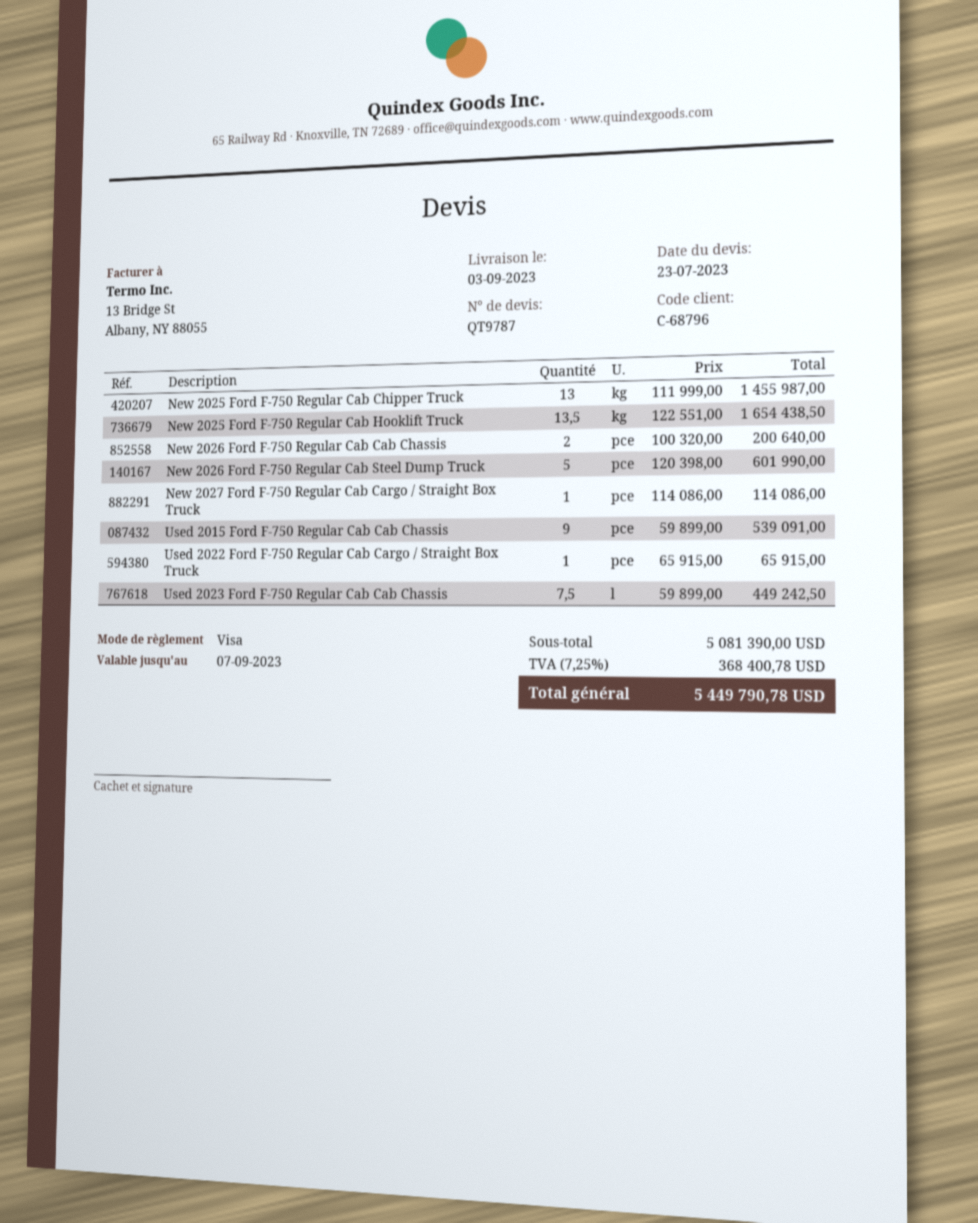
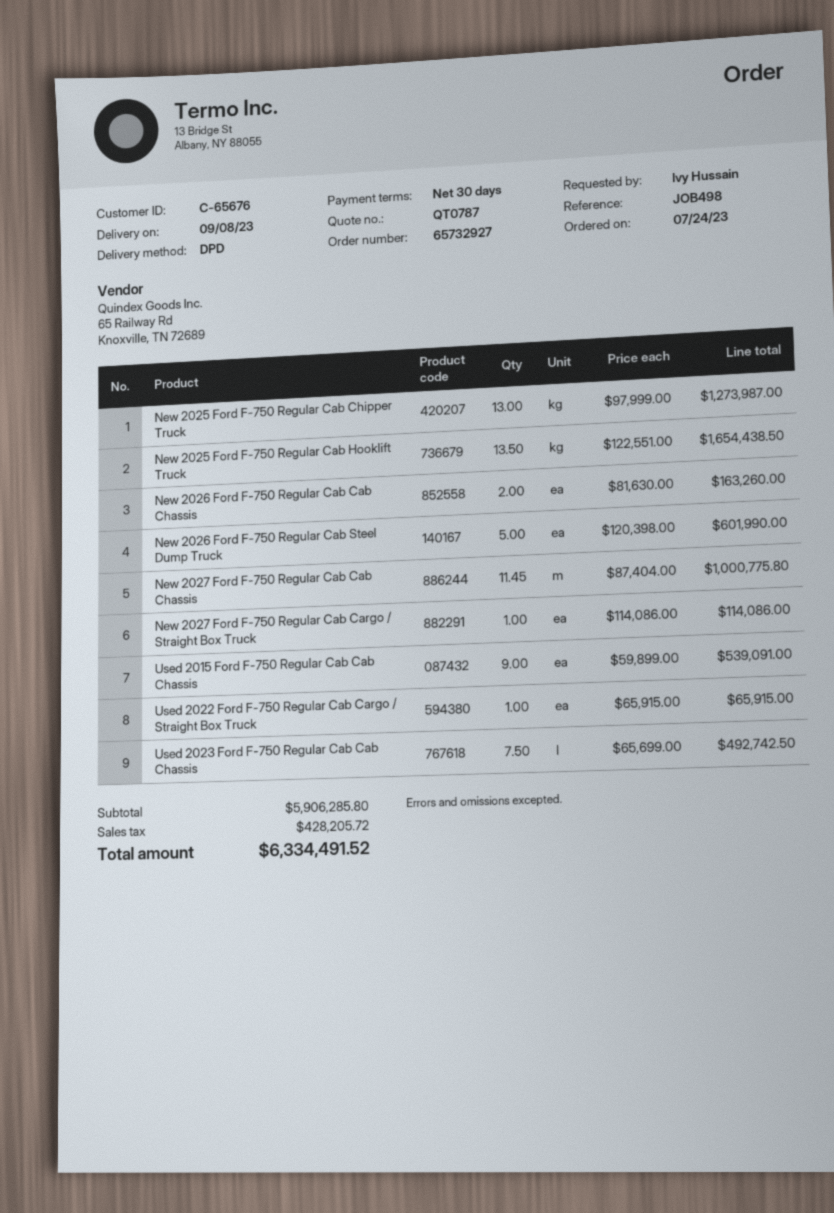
quote number: QT9787 -> QT0787
delivery date: 2023-09-03 -> 2023-09-08
customer number: C-68796 -> C-65676
New 2025 Ford F-750 Regular Cab Chipper Truck: 13 x 111999.00 = 1455987.00 -> 13 x 97999.00 = 1273987.00
New 2026 Ford F-750 Regular Cab Cab Chassis: 2 x 100320.00 = 200640.00 -> 2 x 81630.00 = 163260.00
Used 2023 Ford F-750 Regular Cab Cab Chassis: 7.5 x 59899.00 = 449242.50 -> 7.5 x 65699.00 = 492742.50
New 2027 Ford F-750 Regular Cab Cab Chassis: none -> 11.45 x 87404.00 = 1000775.80
subtotal: 5081390.00 -> 5906285.80
tax: 368400.78 -> 428205.72
total: 5449790.78 -> 6334491.52

